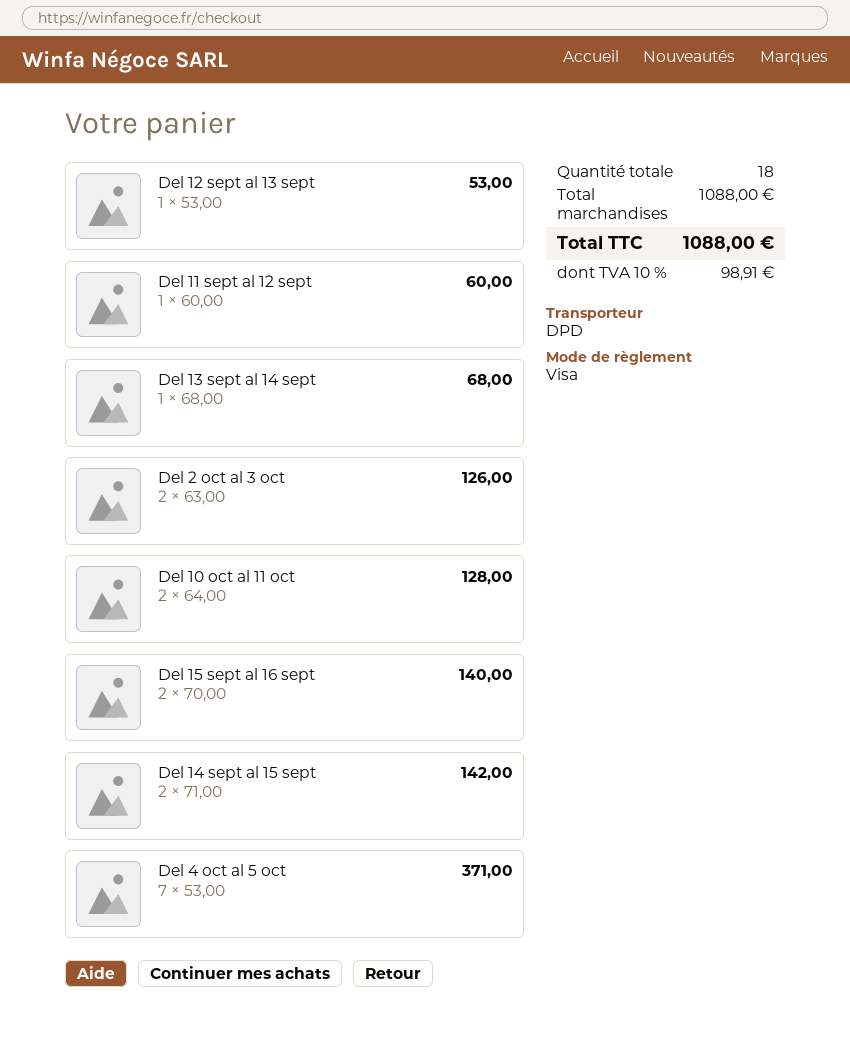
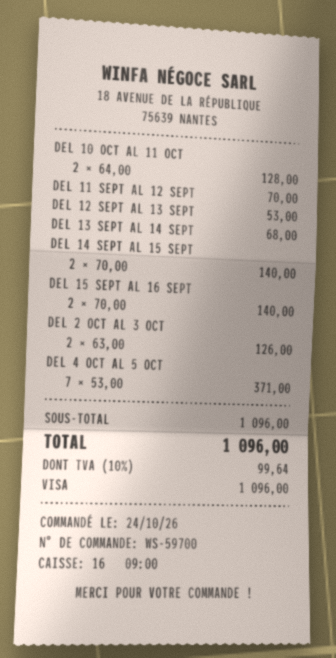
Del 11 sept al 12 sept: 1 x 60.00 = 60.00 -> 1 x 70.00 = 70.00
Del 14 sept al 15 sept: 2 x 71.00 = 142.00 -> 2 x 70.00 = 140.00
subtotal: 1088.00 -> 1096.00
tax: 10% = 98.91 -> 10% = 99.64
total: 1088.00 -> 1096.00

